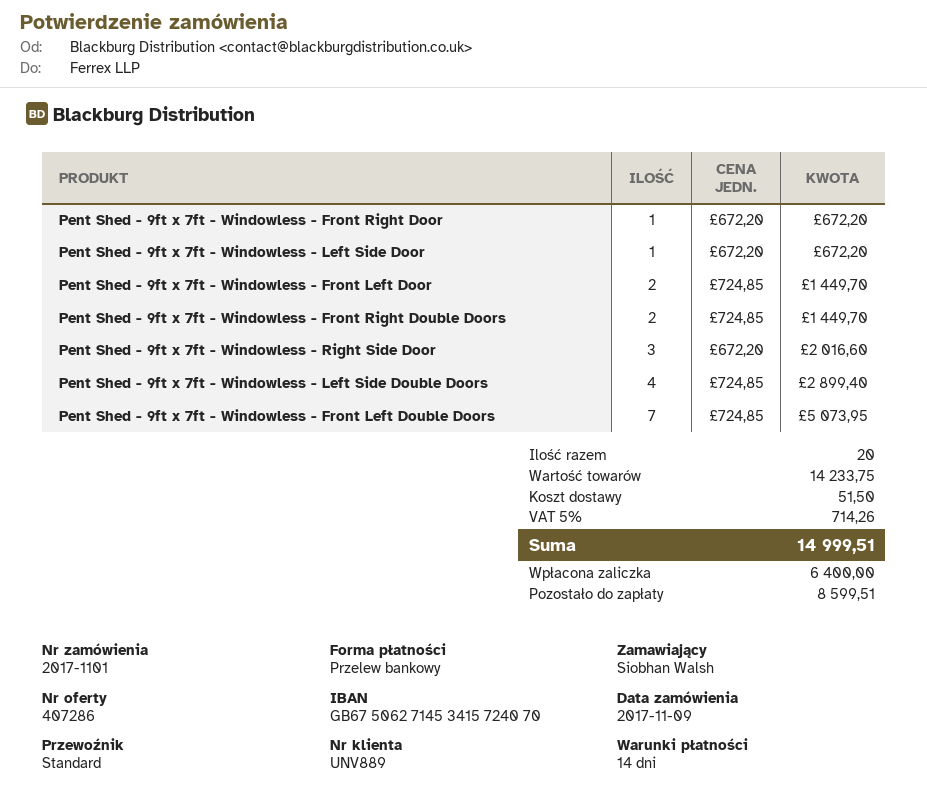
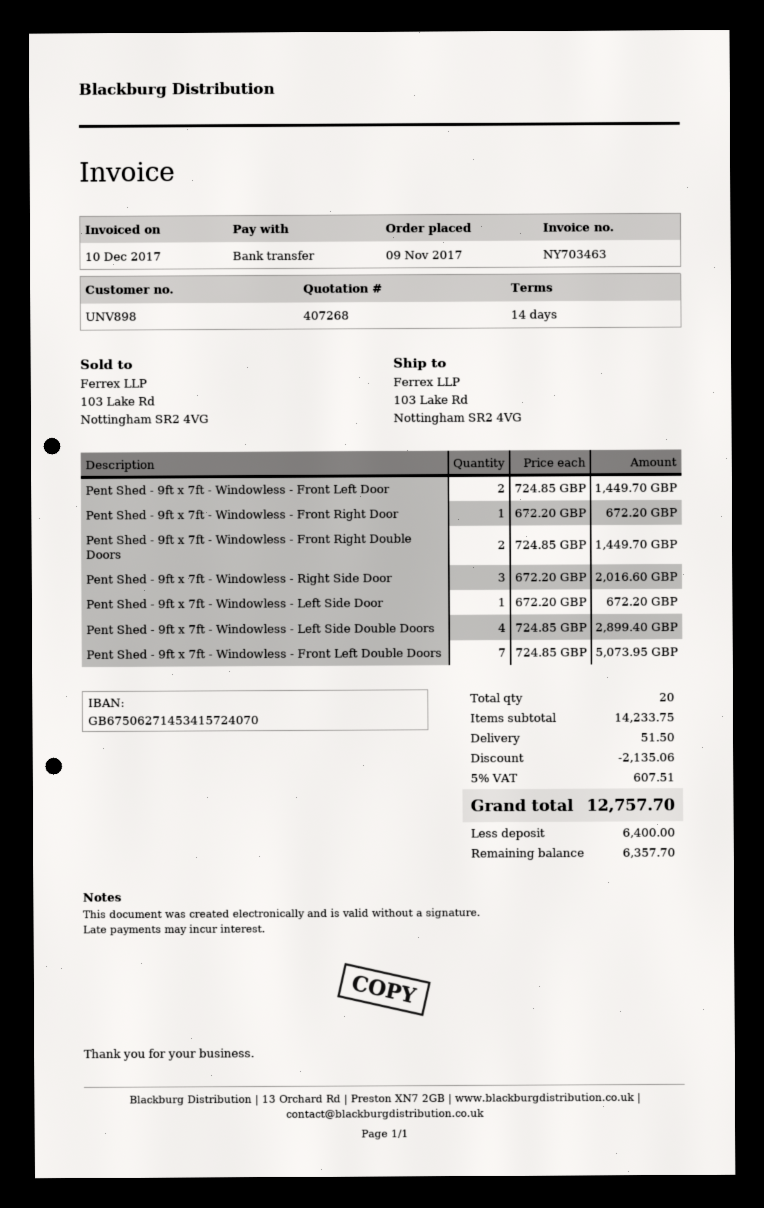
quote number: 407286 -> 407268
customer number: UNV889 -> UNV898
discount: none -> 2135.06
tax: 5% = 714.26 -> 5% = 607.51
total: 14999.51 -> 12757.70
balance: 8599.51 -> 6357.70

